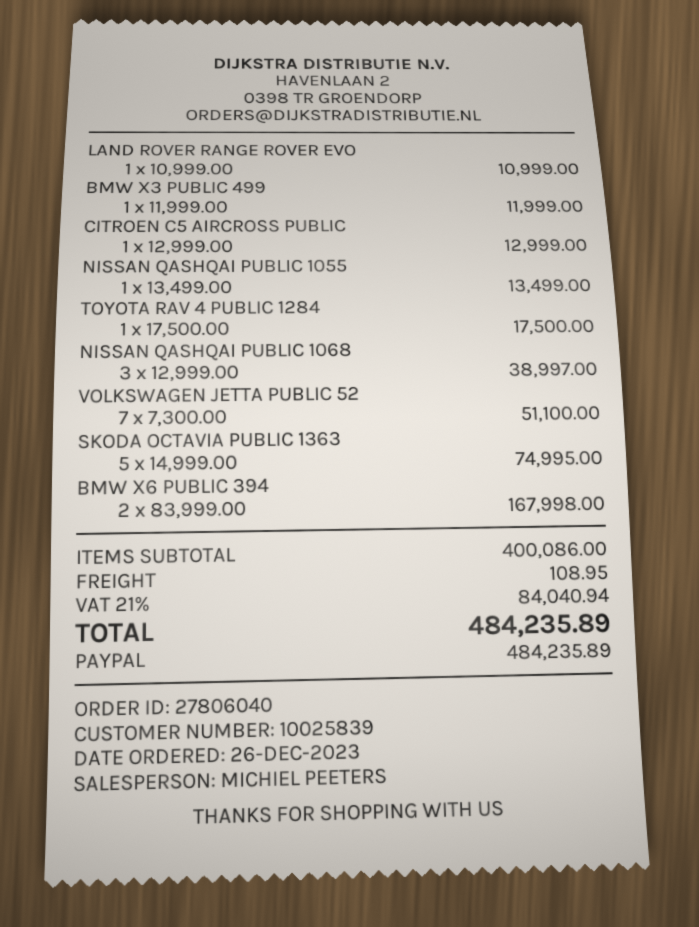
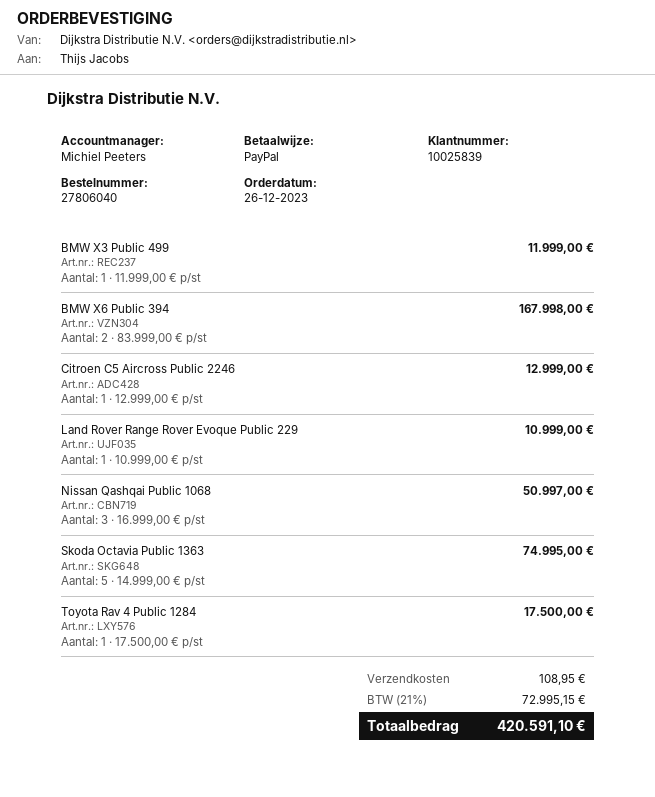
NISSAN QASHQAI PUBLIC 1055: 1 x 13499.00 = 13499.00 -> none
NISSAN QASHQAI PUBLIC 1068: 3 x 12999.00 = 38997.00 -> 3 x 16999.00 = 50997.00
VOLKSWAGEN JETTA PUBLIC 52: 7 x 7300.00 = 51100.00 -> none
tax: 21% = 84040.94 -> 21% = 72995.15
total: 484235.89 -> 420591.10

